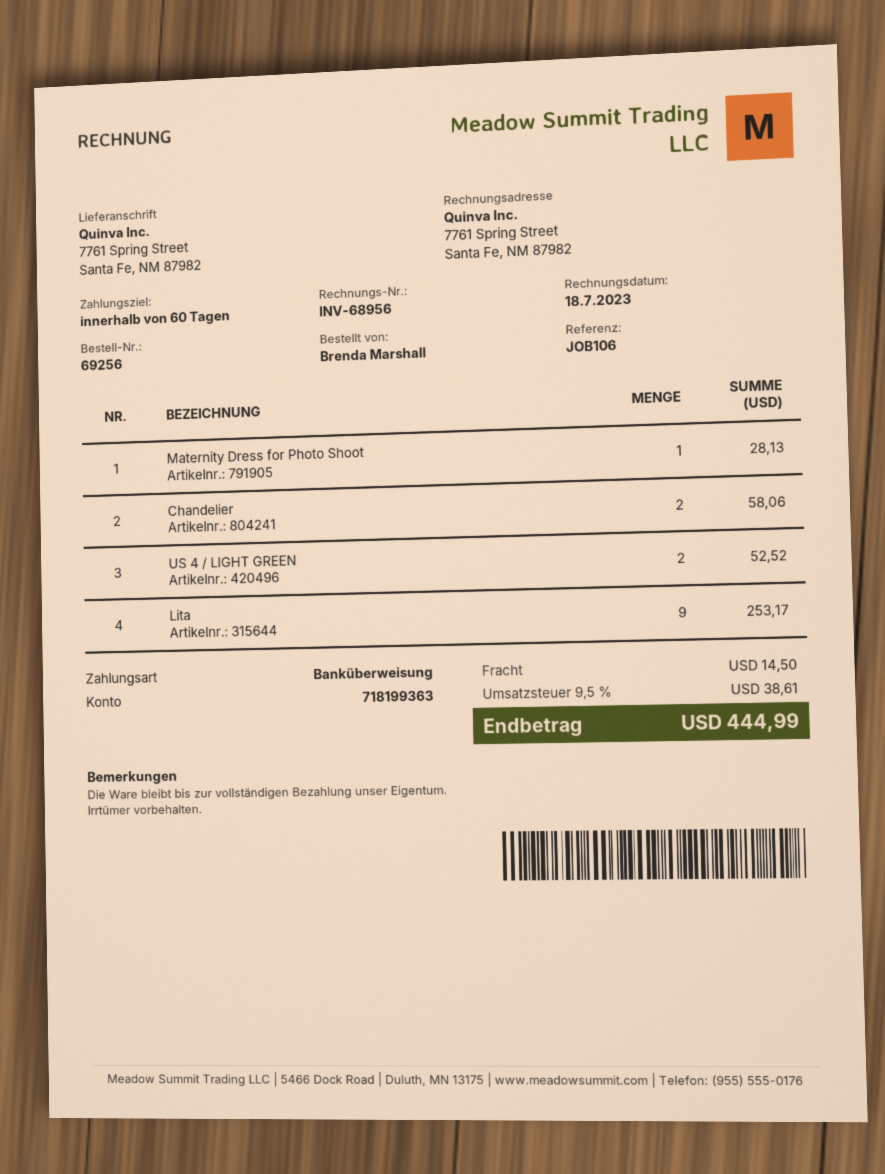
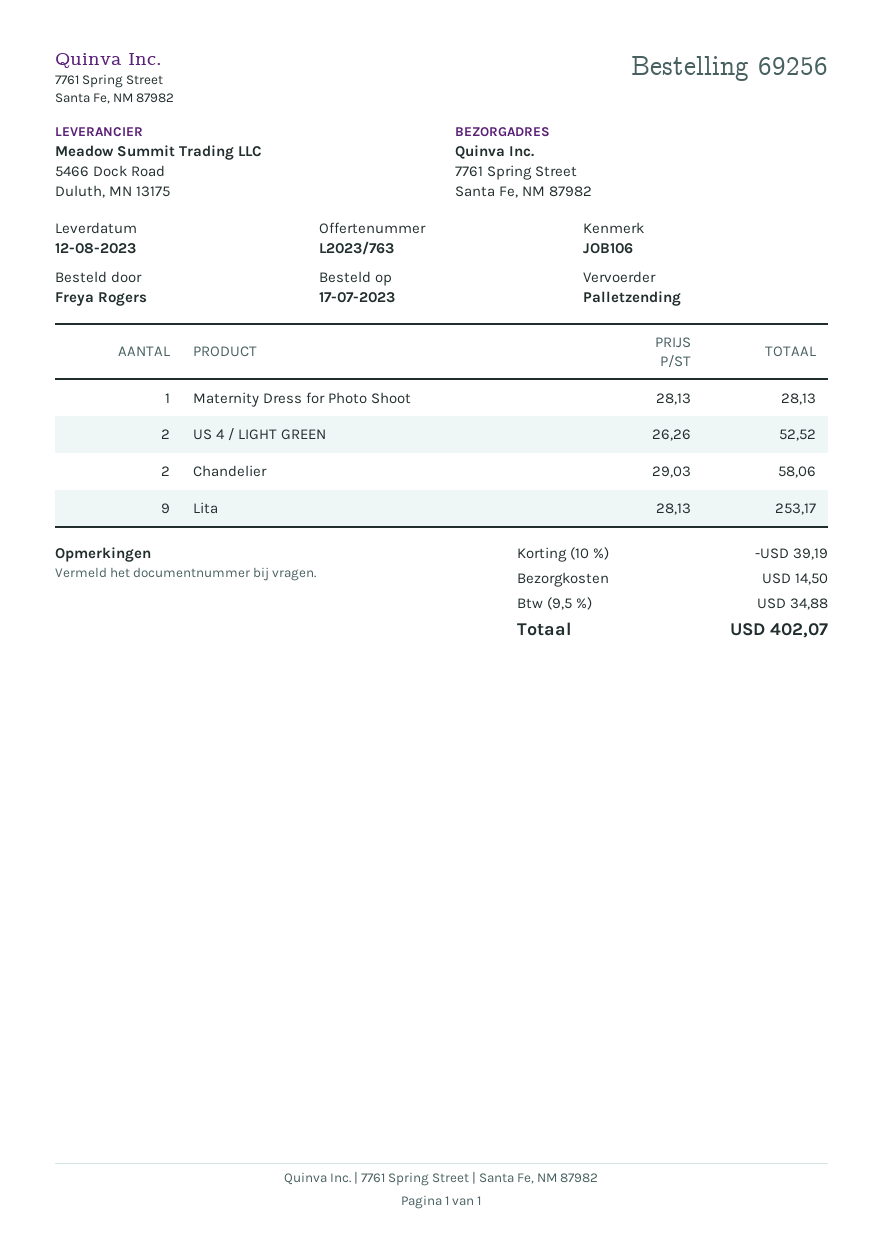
ordered by: Brenda Marshall -> Freya Rogers
discount: none -> 10% = 39.19
tax: 9.5% = 38.61 -> 9.5% = 34.88
total: 444.99 -> 402.07

